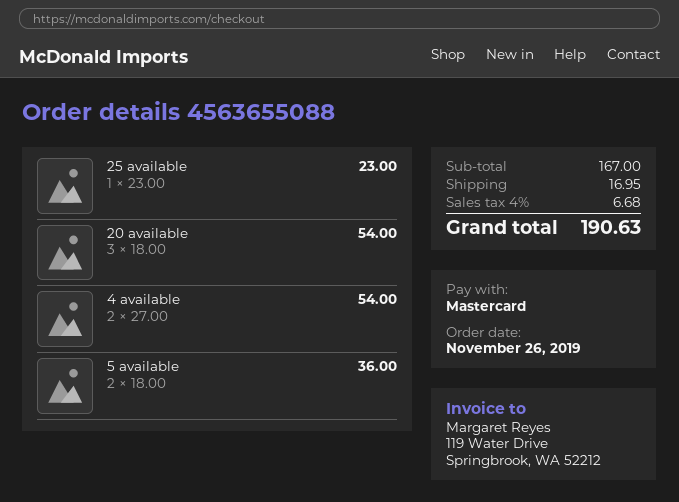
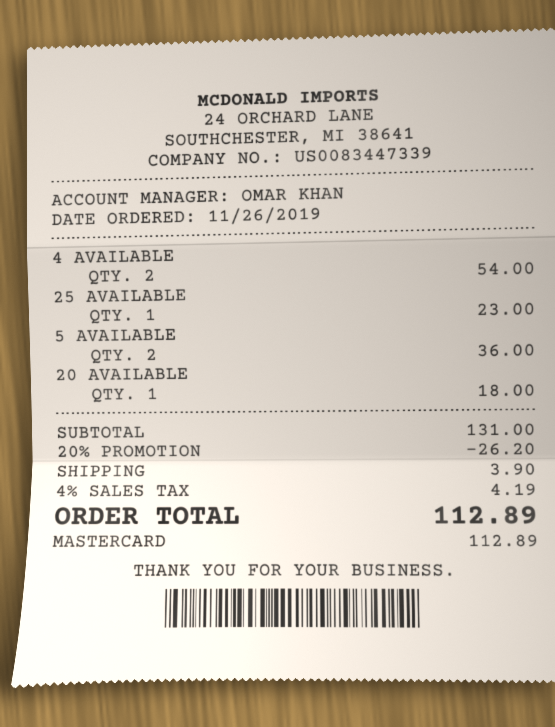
20 available: 3 for 54.00 -> 1 for 18.00
subtotal: 167.00 -> 131.00
discount: none -> 20% = 26.20
shipping: 16.95 -> 3.90
tax: 4% = 6.68 -> 4% = 4.19
total: 190.63 -> 112.89

